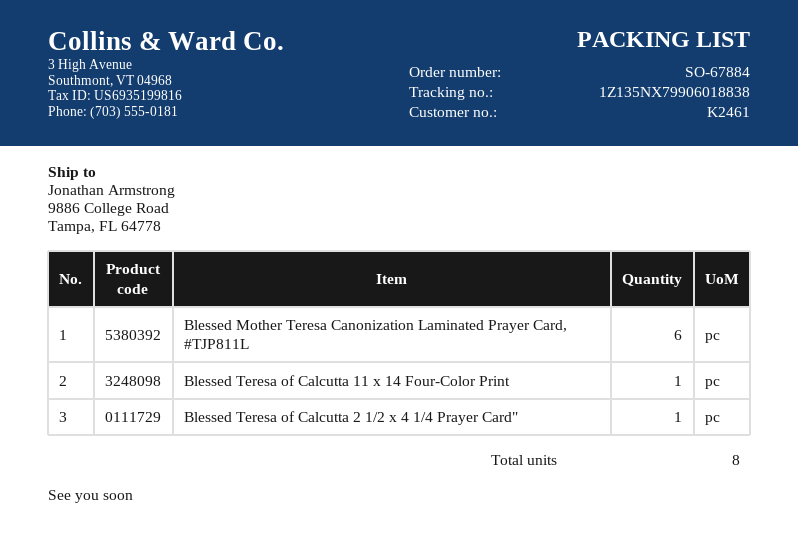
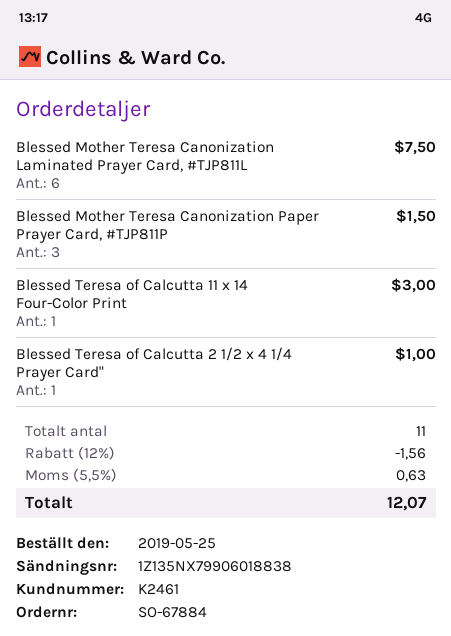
Blessed Mother Teresa Canonization Paper Prayer Card, #TJP811P: none -> 3
total quantity: 8 -> 11

